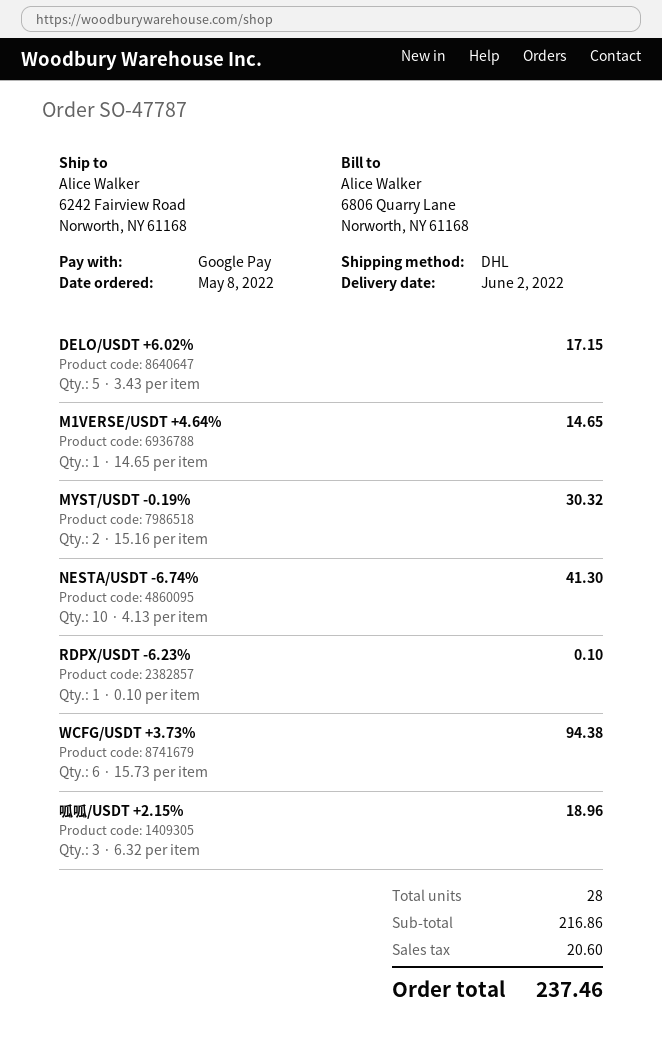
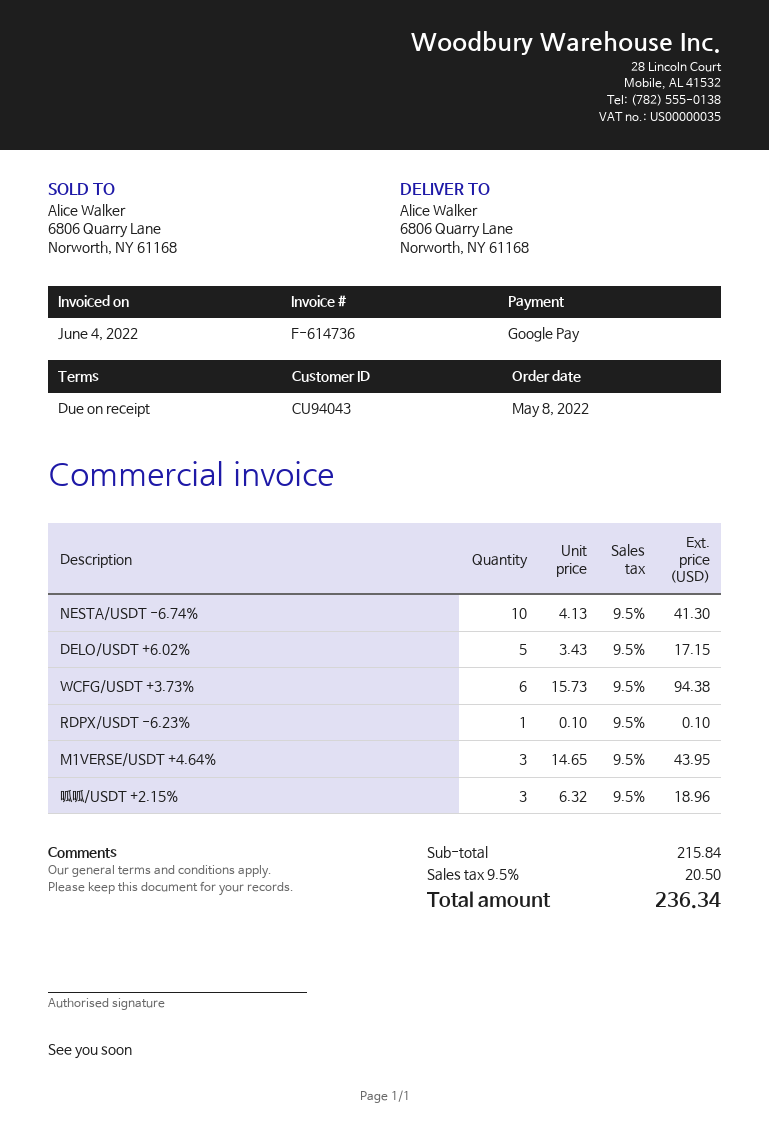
ship to: 6242 Fairview Road, Norworth, NY 61168 -> 6806 Quarry Lane, Norworth, NY 61168
M1VERSE/USDT +4.64%: 1 x 14.65 = 14.65 -> 3 x 14.65 = 43.95
MYST/USDT -0.19%: 2 x 15.16 = 30.32 -> none
subtotal: 216.86 -> 215.84
tax: 20.60 -> 20.50
total: 237.46 -> 236.34

